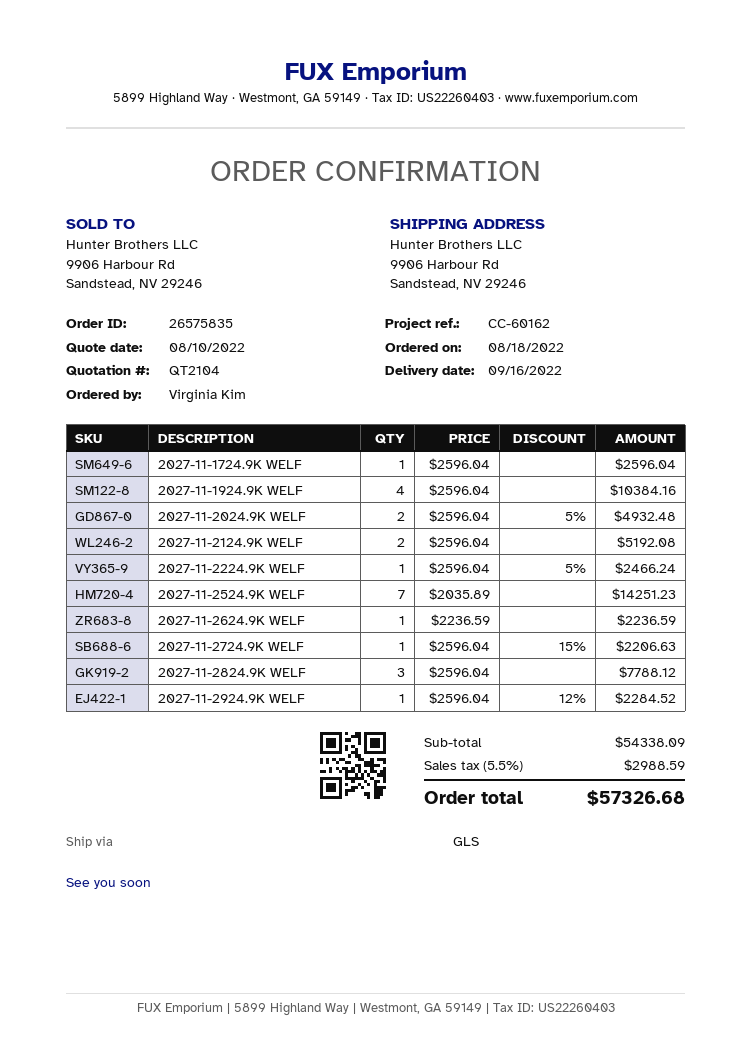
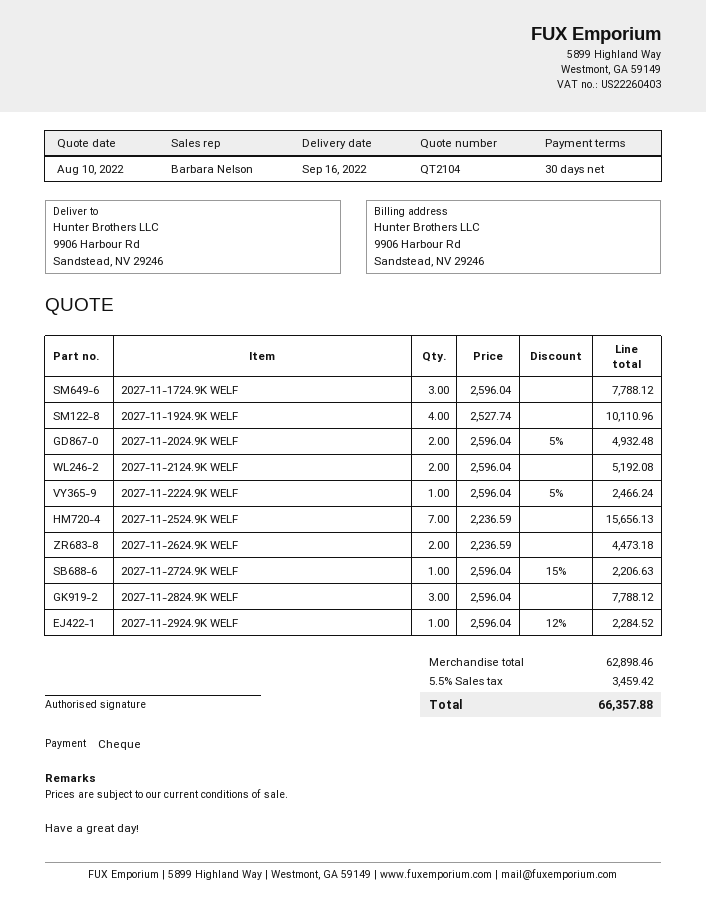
2027-11-1724.9K WELF: 1 x 2596.04 = 2596.04 -> 3 x 2596.04 = 7788.12
2027-11-1924.9K WELF: 4 x 2596.04 = 10384.16 -> 4 x 2527.74 = 10110.96
2027-11-2524.9K WELF: 7 x 2035.89 = 14251.23 -> 7 x 2236.59 = 15656.13
2027-11-2624.9K WELF: 1 x 2236.59 = 2236.59 -> 2 x 2236.59 = 4473.18
subtotal: 54338.09 -> 62898.46
tax: 5.5% = 2988.59 -> 5.5% = 3459.42
total: 57326.68 -> 66357.88

